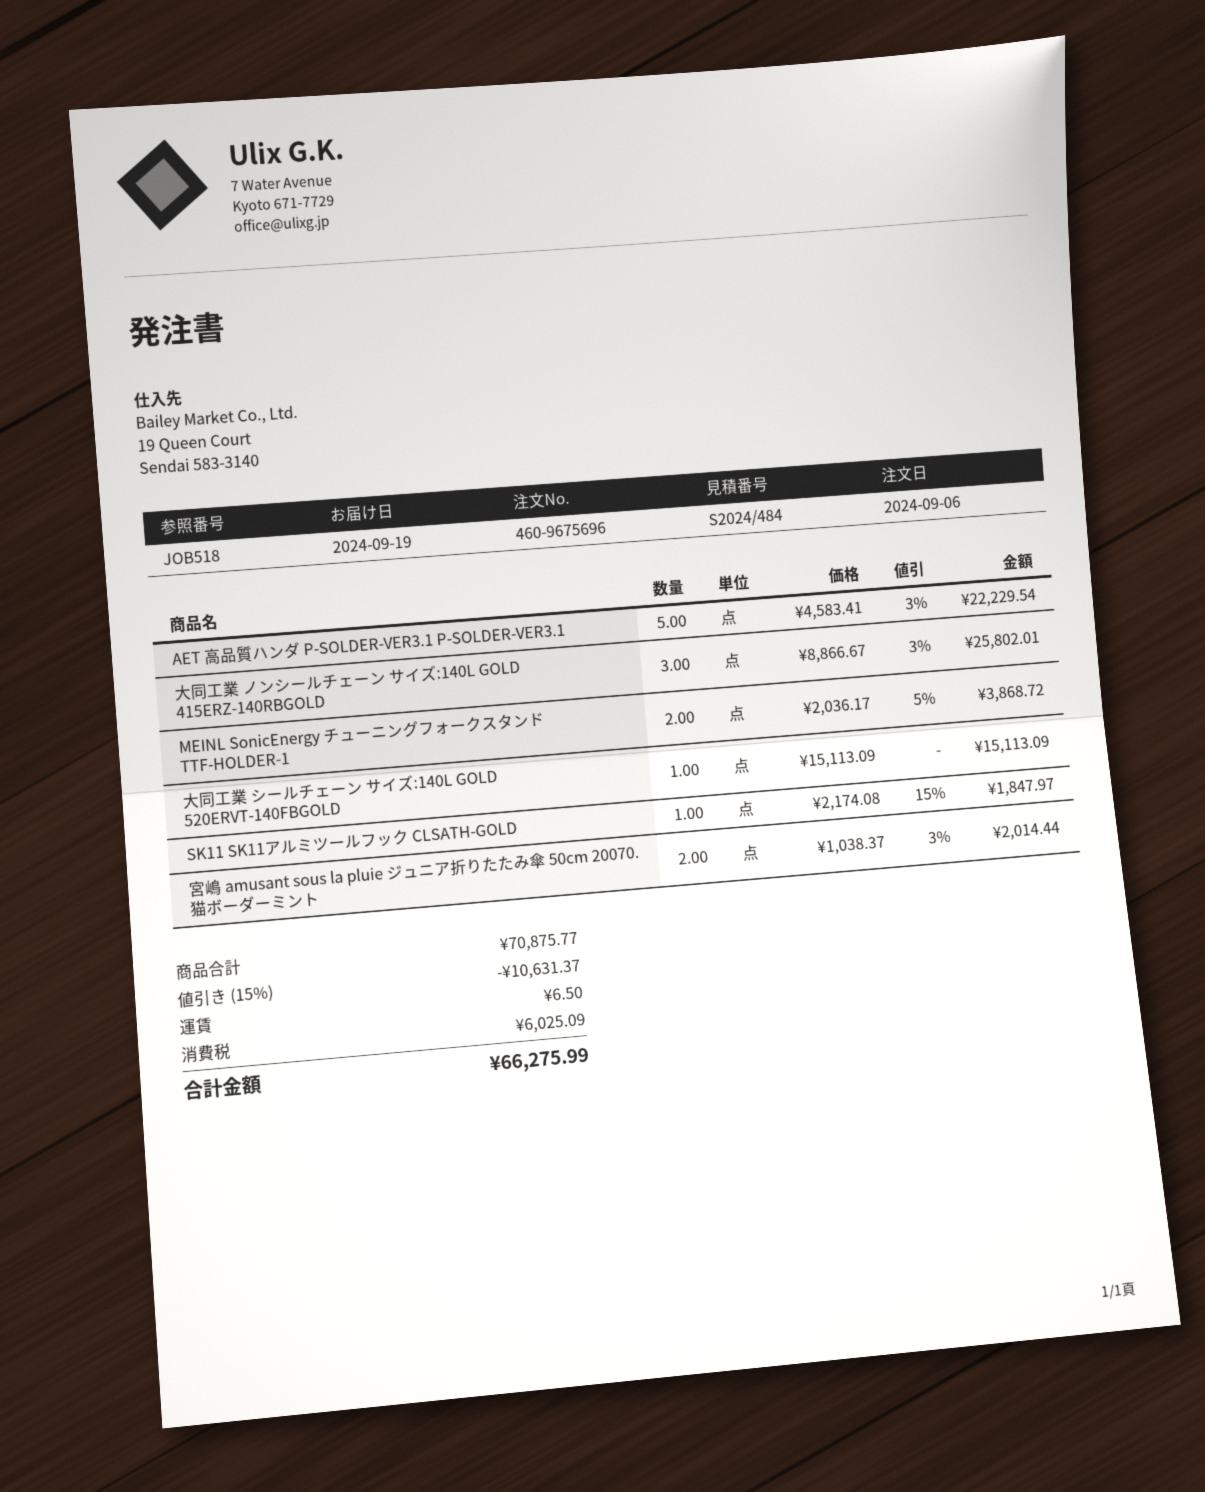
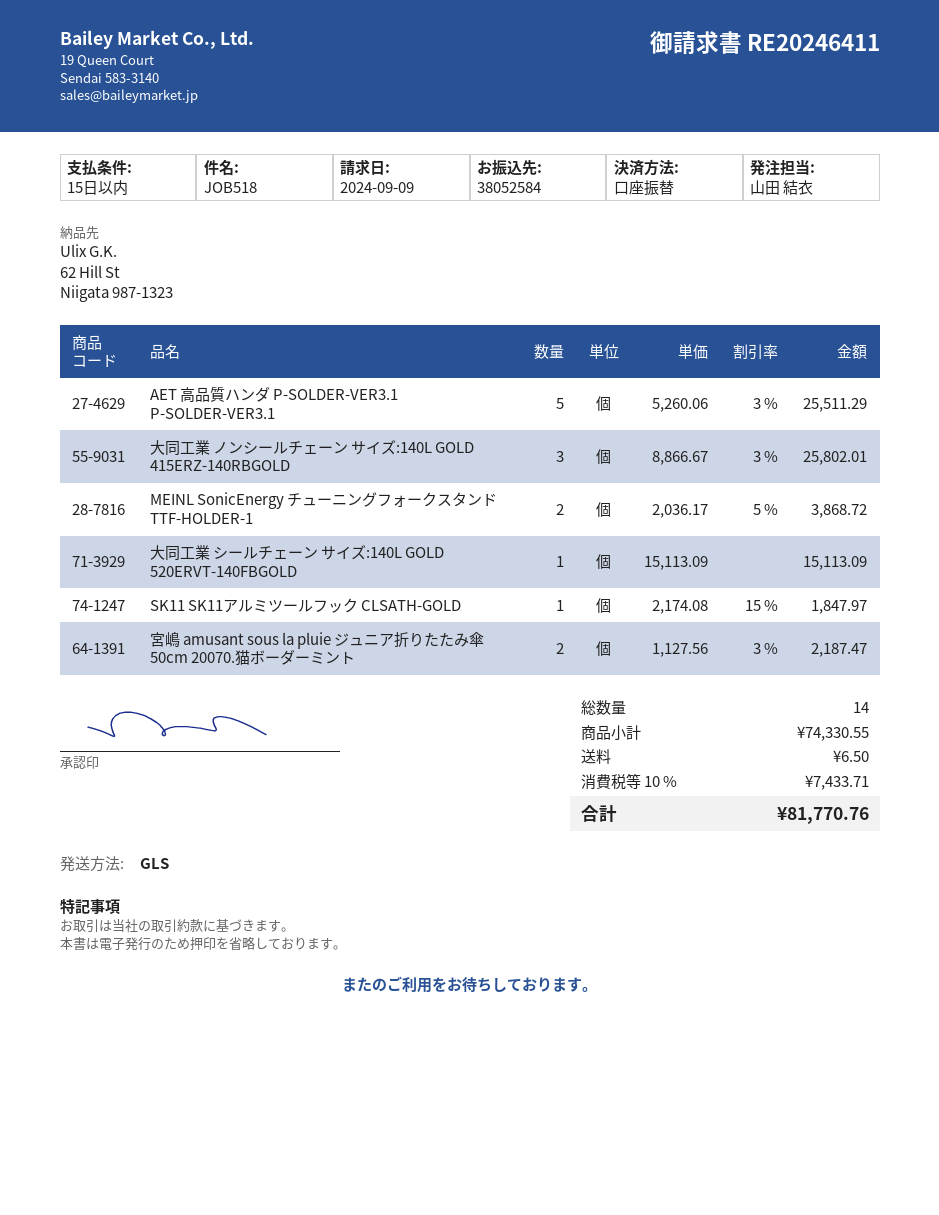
AET 高品質ハンダ P-SOLDER-VER3.1 P-SOLDER-VER3.1: 5 x 4583.41 - 3% = 22229.54 -> 5 x 5260.06 - 3% = 25511.29
宮嶋 amusant sous la pluie ジュニア折りたたみ傘 50cm 20070.猫ボーダーミント: 2 x 1038.37 - 3% = 2014.44 -> 2 x 1127.56 - 3% = 2187.47
subtotal: 70875.77 -> 74330.55
discount: 15% = 10631.37 -> none
tax: 6025.09 -> 7433.71
total: 66275.99 -> 81770.76

